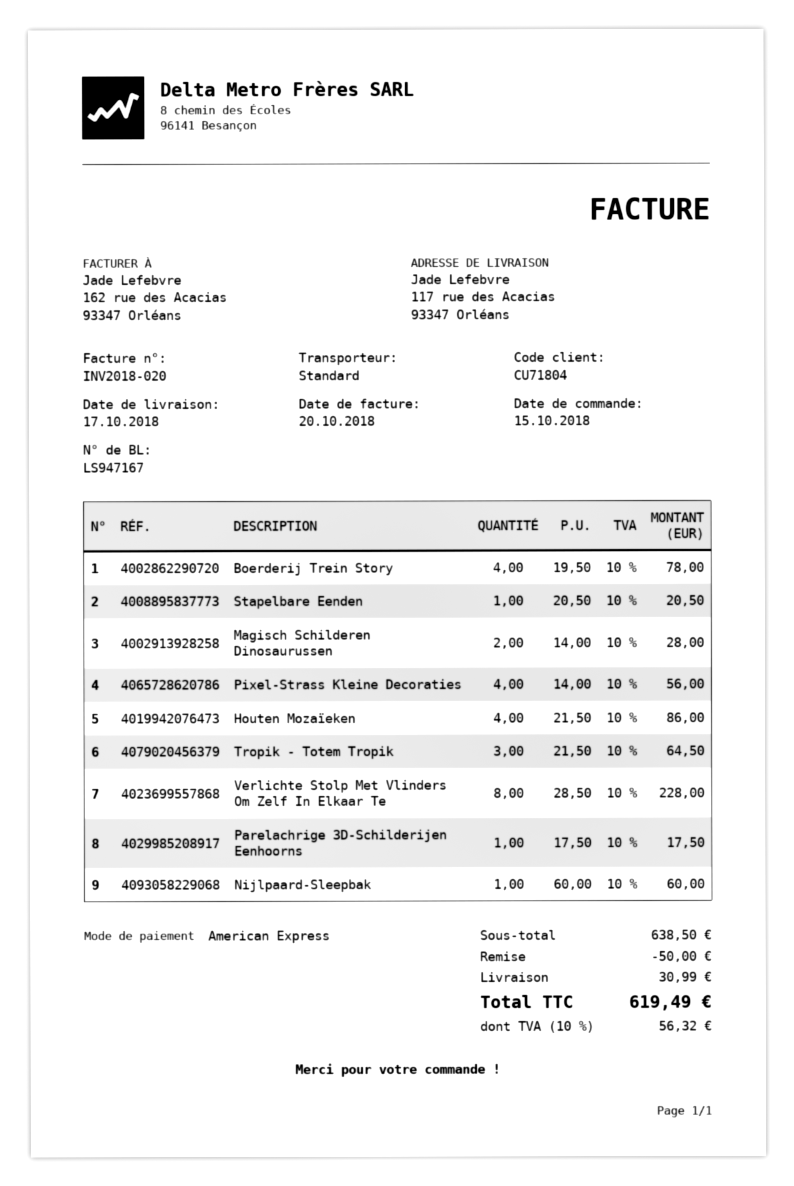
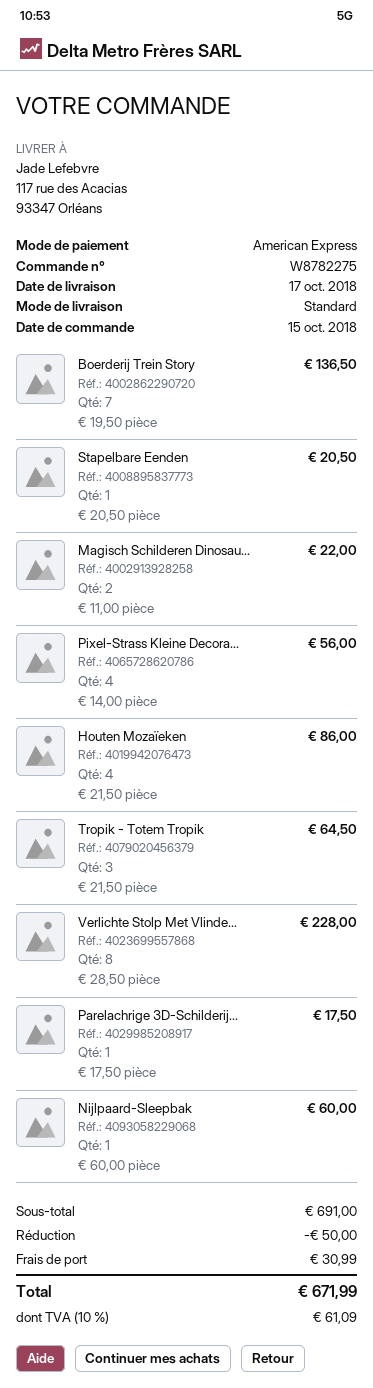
Boerderij Trein Story: 4 x 19.50 = 78.00 -> 7 x 19.50 = 136.50
Magisch Schilderen Dinosaurussen: 2 x 14.00 = 28.00 -> 2 x 11.00 = 22.00
subtotal: 638.50 -> 691.00
tax: 10% = 56.32 -> 10% = 61.09
total: 619.49 -> 671.99

